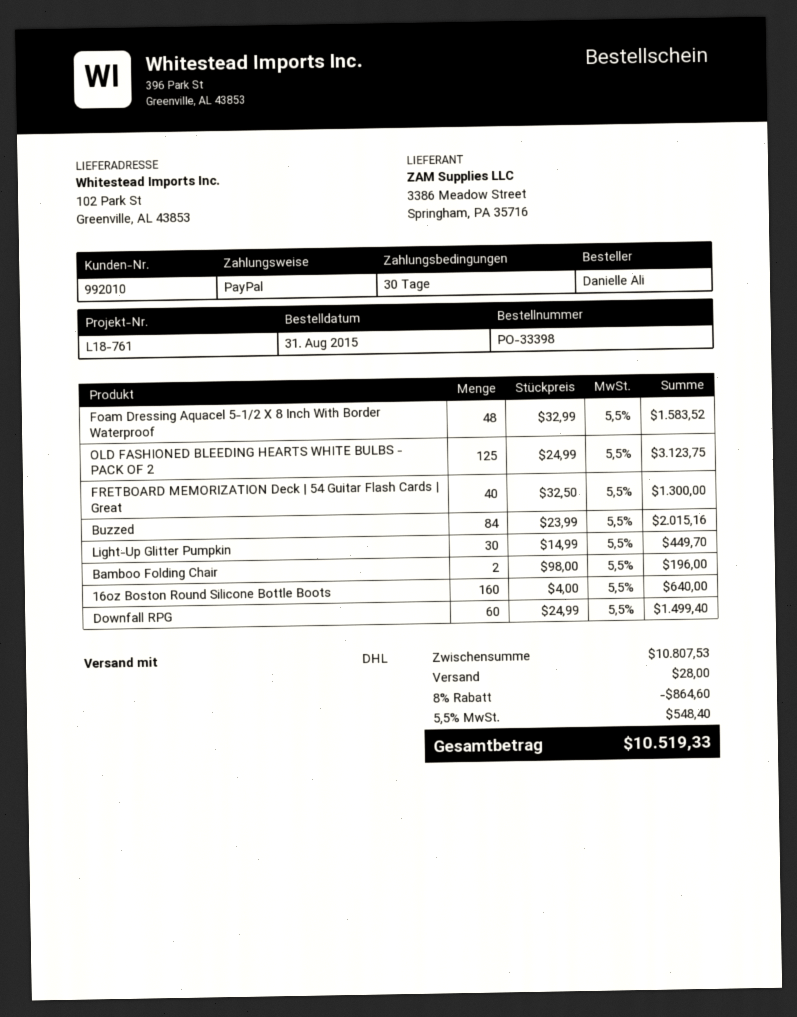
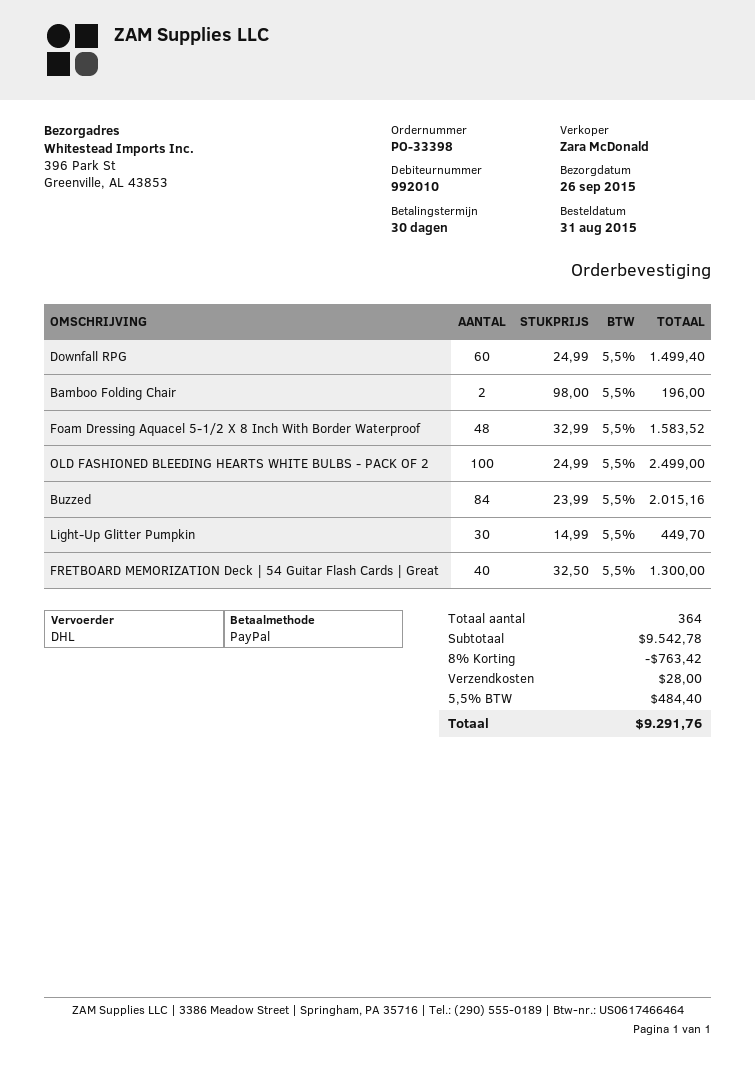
ship to: 102 Park St, Greenville, AL 43853 -> 396 Park St, Greenville, AL 43853
OLD FASHIONED BLEEDING HEARTS WHITE BULBS - PACK OF 2: 125 x 24.99 = 3123.75 -> 100 x 24.99 = 2499.00
16oz Boston Round Silicone Bottle Boots: 160 x 4.00 = 640.00 -> none
subtotal: 10807.53 -> 9542.78
discount: 8% = 864.60 -> 8% = 763.42
tax: 5.5% = 548.40 -> 5.5% = 484.40
total: 10519.33 -> 9291.76

